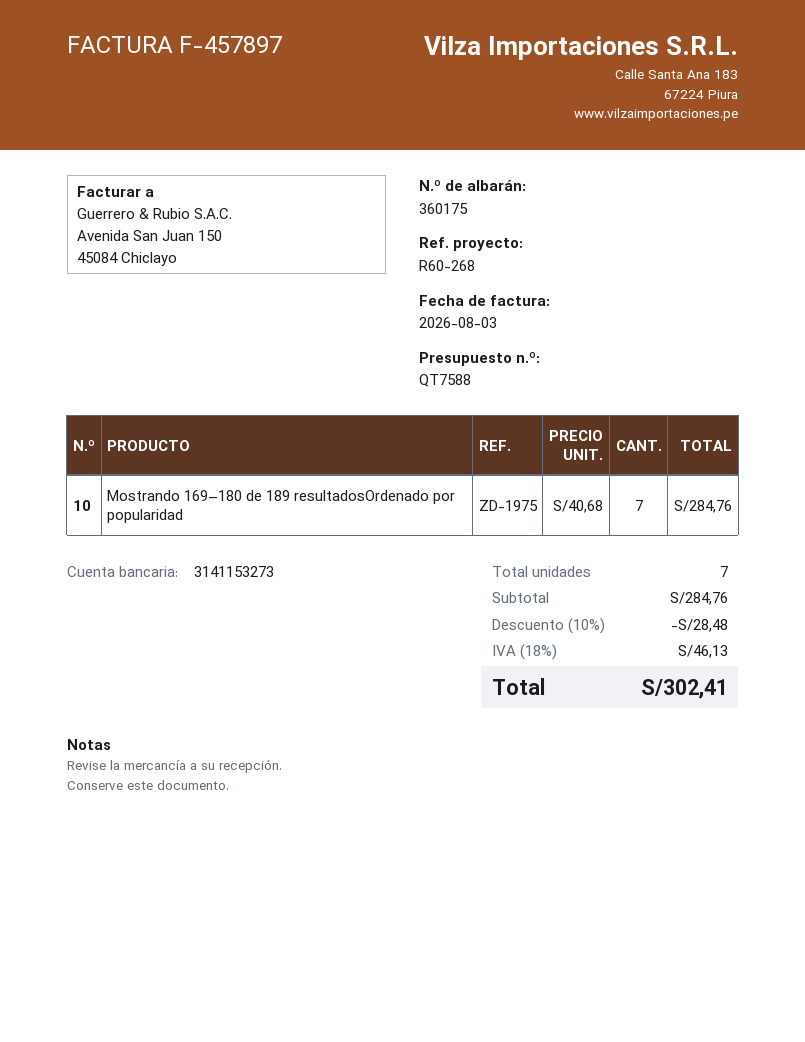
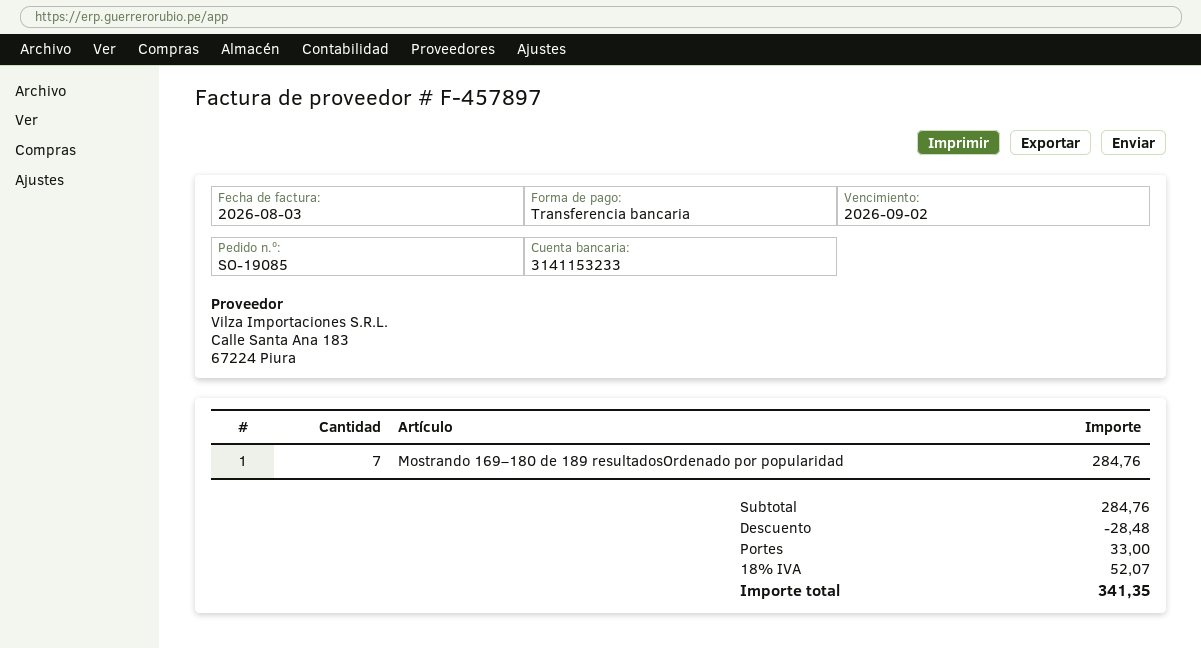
bank account: 3141153273 -> 3141153233
shipping: none -> 33.00
tax: 18% = 46.13 -> 18% = 52.07
total: 302.41 -> 341.35

